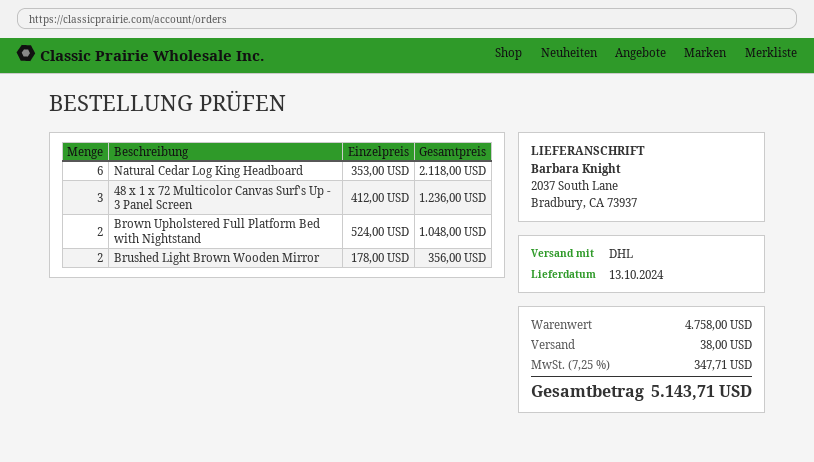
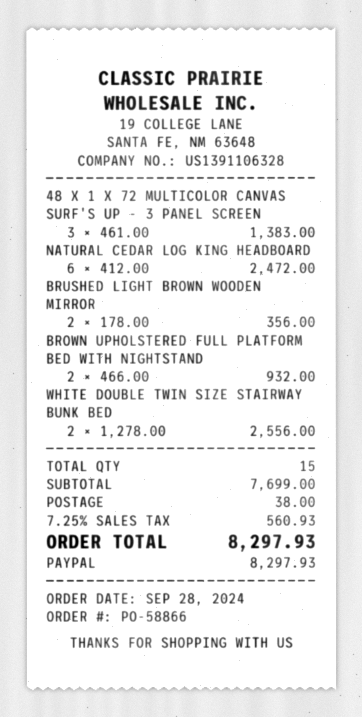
Natural Cedar Log King Headboard: 6 x 353.00 = 2118.00 -> 6 x 412.00 = 2472.00
48 x 1 x 72 Multicolor Canvas Surf's Up - 3 Panel Screen: 3 x 412.00 = 1236.00 -> 3 x 461.00 = 1383.00
Brown Upholstered Full Platform Bed with Nightstand: 2 x 524.00 = 1048.00 -> 2 x 466.00 = 932.00
WHITE DOUBLE TWIN SIZE STAIRWAY BUNK BED: none -> 2 x 1278.00 = 2556.00
subtotal: 4758.00 -> 7699.00
tax: 7.25% = 347.71 -> 7.25% = 560.93
total: 5143.71 -> 8297.93

